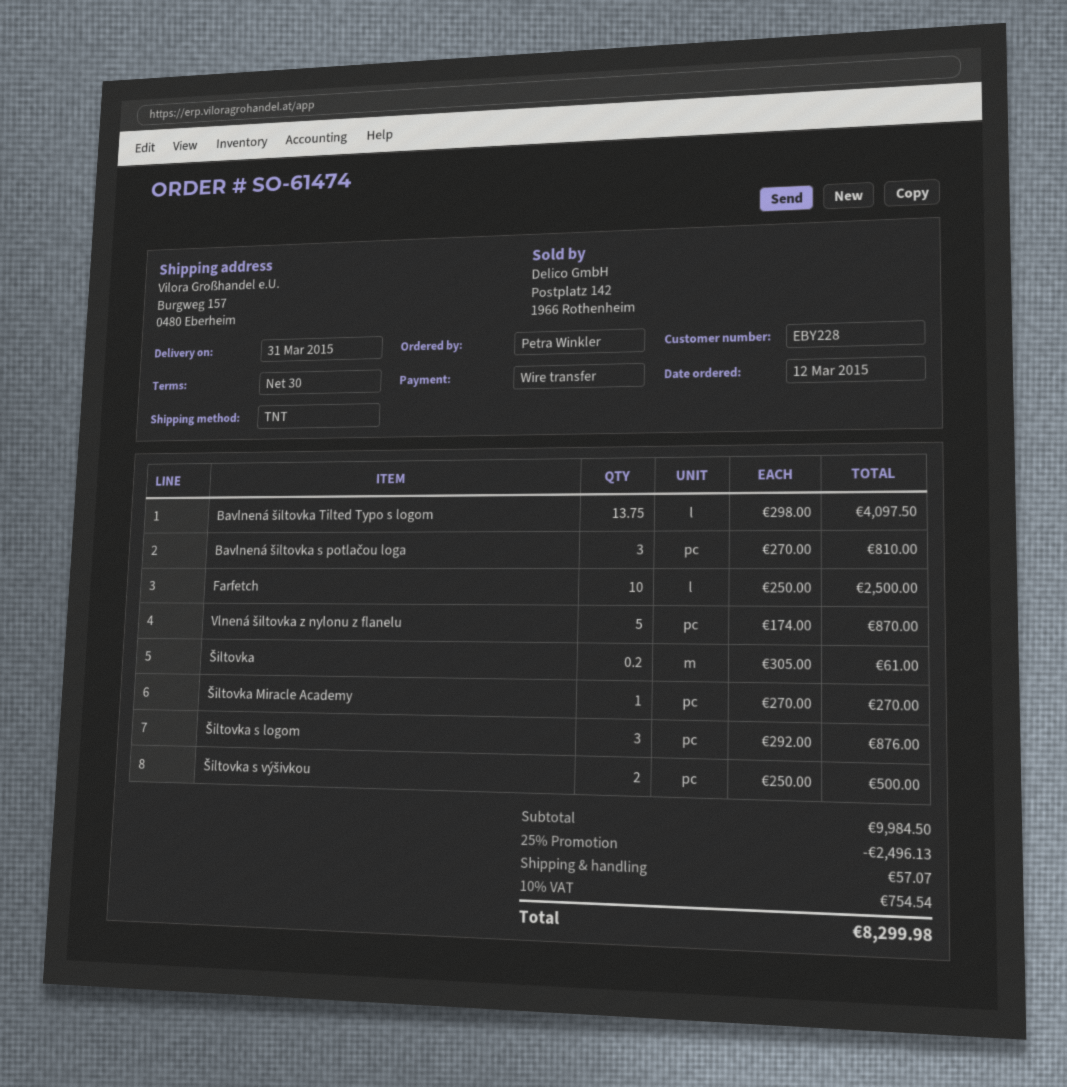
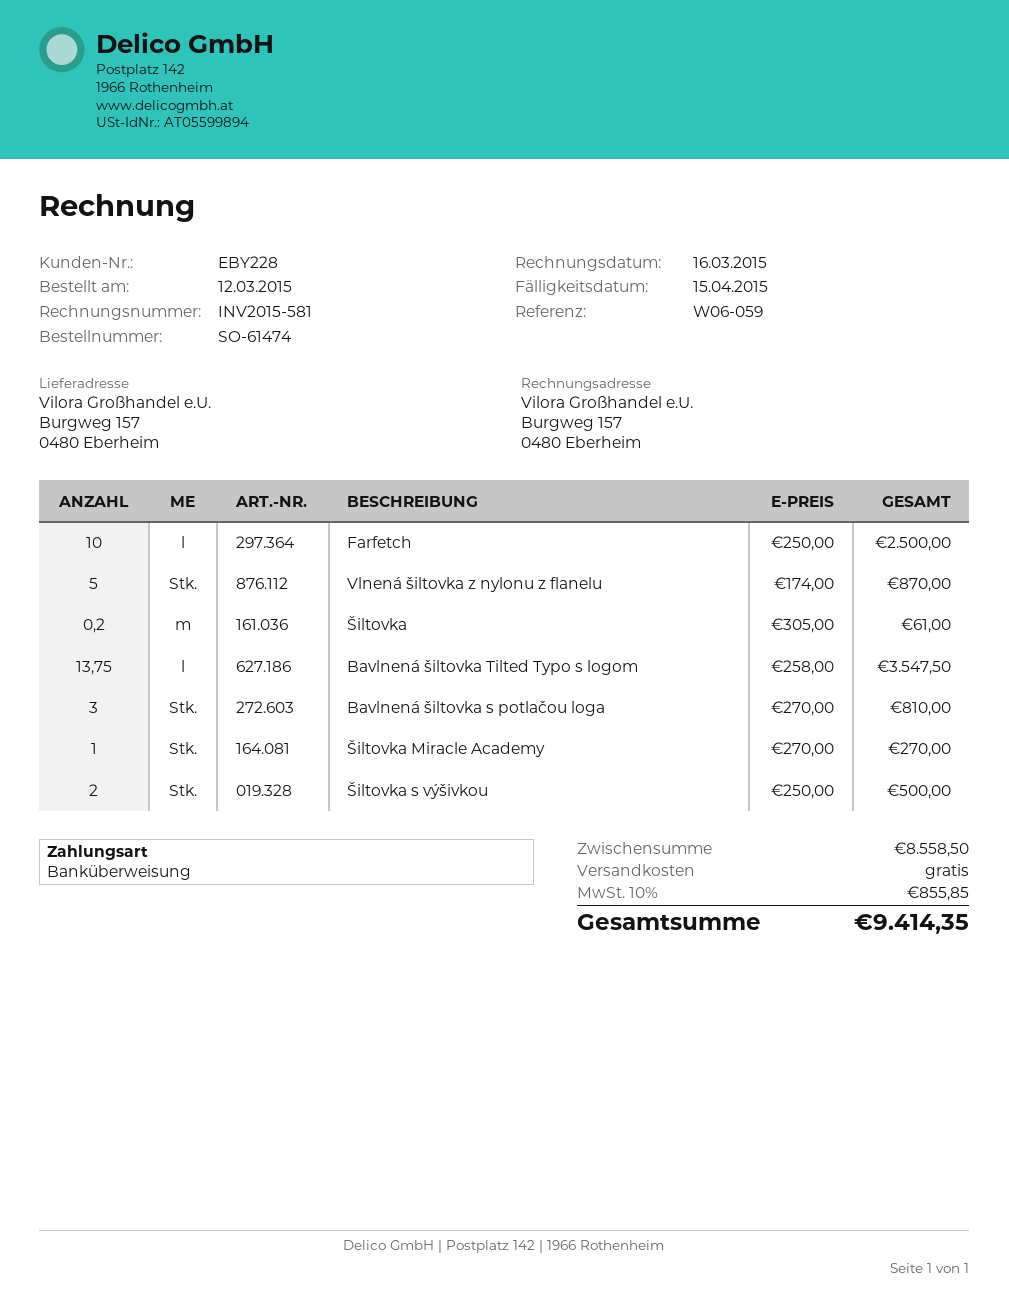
Bavlnená šiltovka Tilted Typo s logom: 13.75 x 298.00 = 4097.50 -> 13.75 x 258.00 = 3547.50
Šiltovka s logom: 3 x 292.00 = 876.00 -> none
subtotal: 9984.50 -> 8558.50
discount: 25% = 2496.13 -> none
shipping: 57.07 -> 0.00
tax: 10% = 754.54 -> 10% = 855.85
total: 8299.98 -> 9414.35

